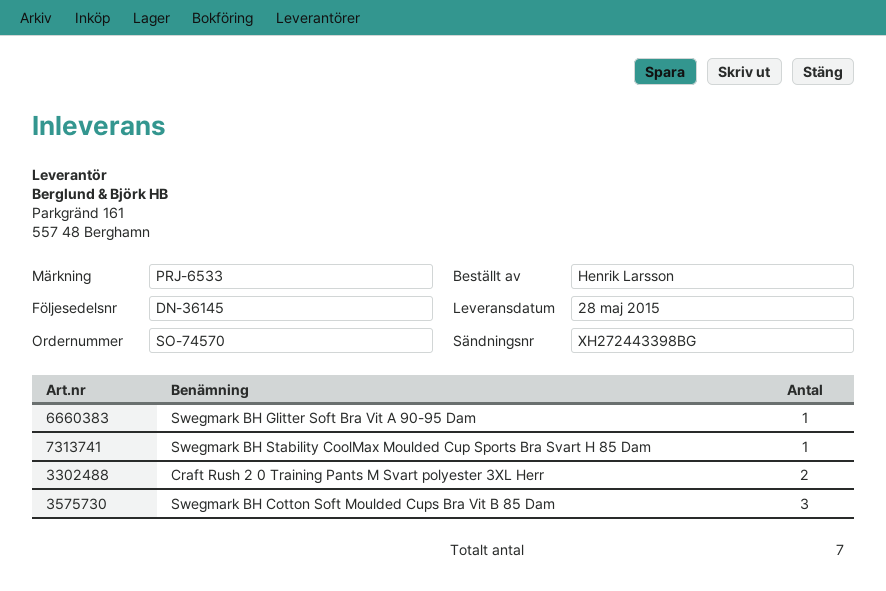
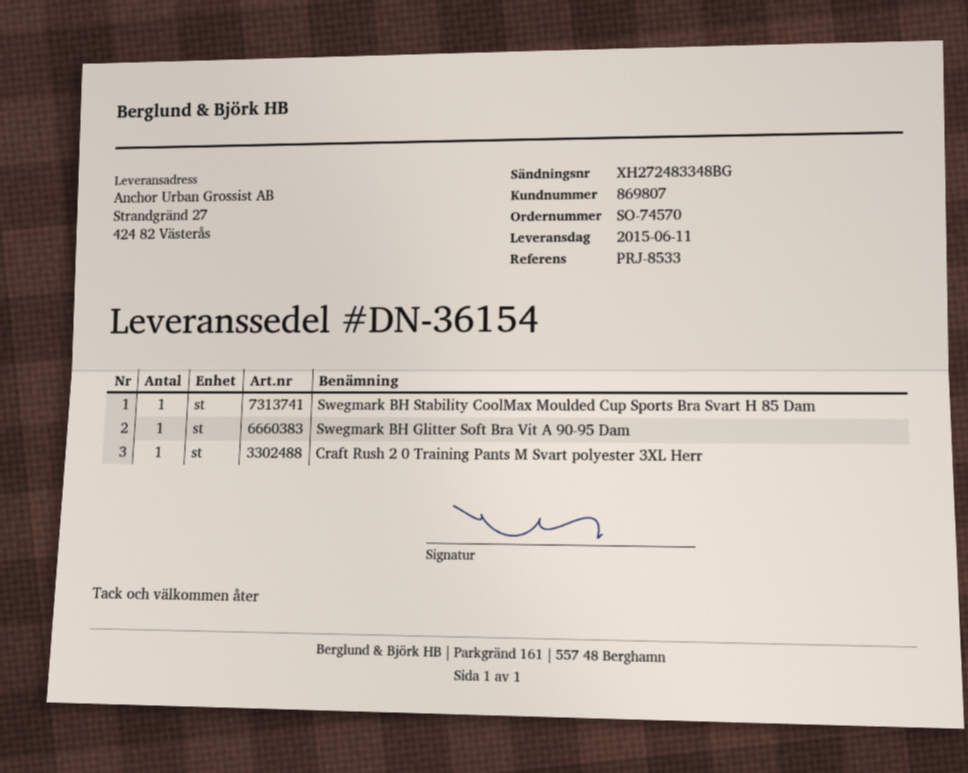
delivery note number: DN-36145 -> DN-36154
delivery date: 2015-05-28 -> 2015-06-11
reference: PRJ-6533 -> PRJ-8533
tracking number: XH272443398BG -> XH272483348BG
Craft Rush 2 0 Training Pants M Svart polyester 3XL Herr: 2 -> 1
Swegmark BH Cotton Soft Moulded Cups Bra Vit B 85 Dam: 3 -> none

